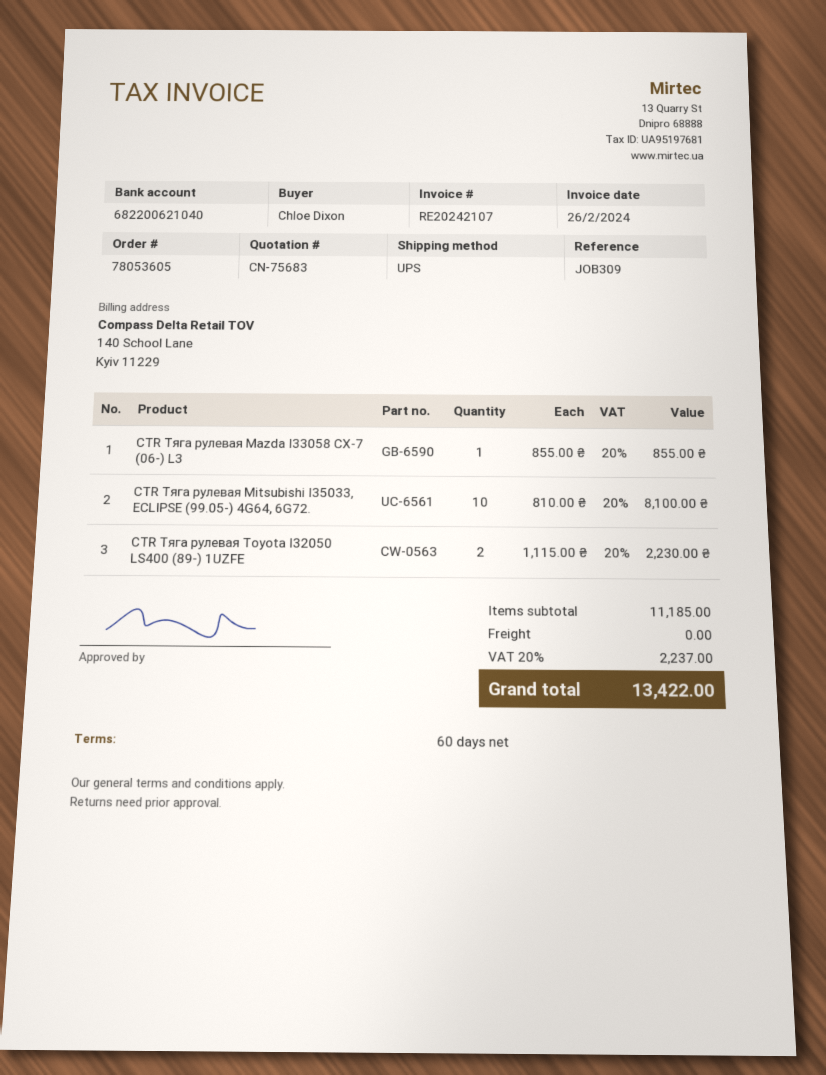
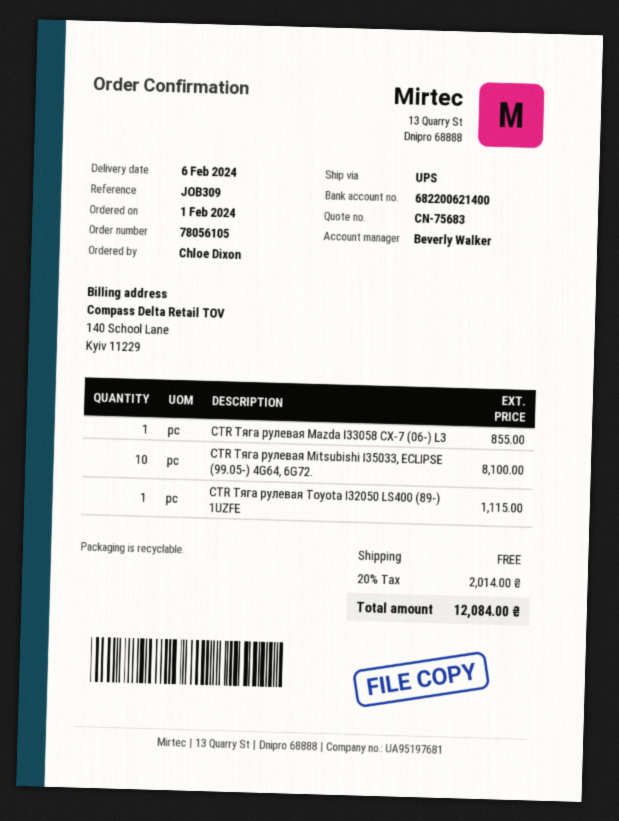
order number: 78053605 -> 78056105
bank account: 682200621040 -> 682200621400
CTR Тяга рулевая Toyota I32050 LS400 (89-) 1UZFE: 2 for 2230.00 -> 1 for 1115.00
tax: 20% = 2237.00 -> 20% = 2014.00
total: 13422.00 -> 12084.00

